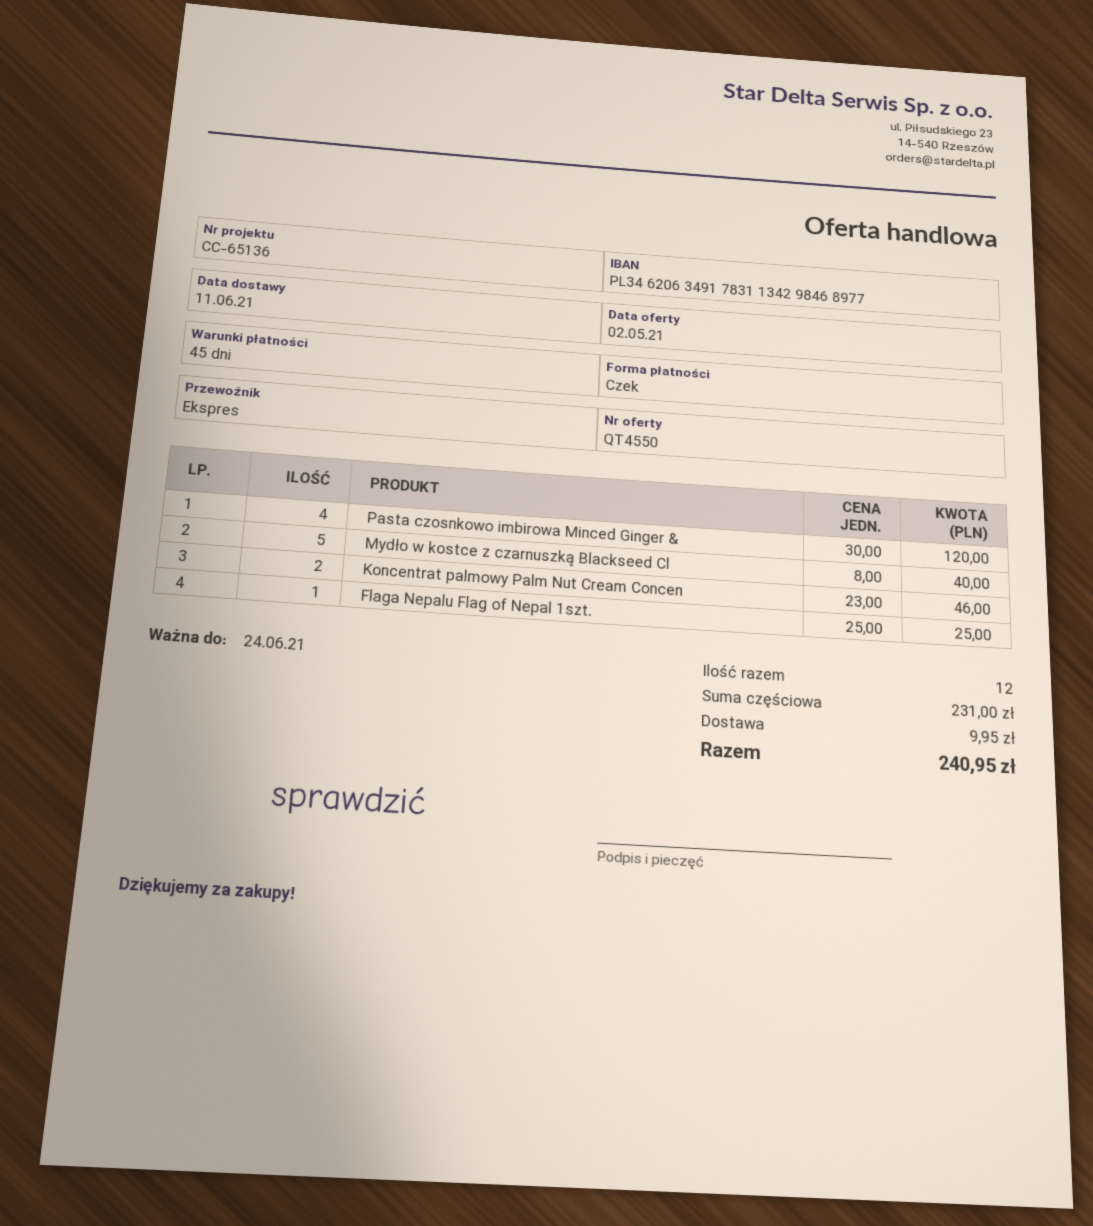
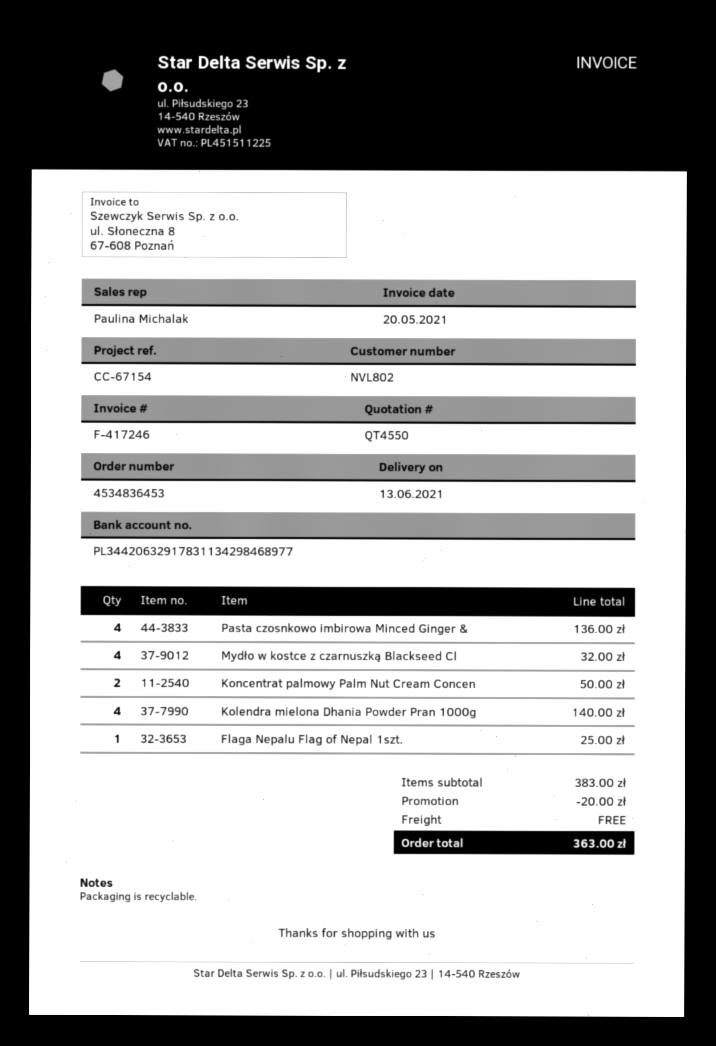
delivery date: 2021-06-11 -> 2021-06-13
reference: CC-65136 -> CC-67154
bank account: PL34620634917831134298468977 -> PL34420632917831134298468977
Pasta czosnkowo imbirowa Minced Ginger &: 4 for 120.00 -> 4 for 136.00
Mydło w kostce z czarnuszką Blackseed Cl: 5 for 40.00 -> 4 for 32.00
Koncentrat palmowy Palm Nut Cream Concen: 2 for 46.00 -> 2 for 50.00
Kolendra mielona Dhania Powder Pran 1000g: none -> 4 for 140.00
subtotal: 231.00 -> 383.00
discount: none -> 20.00
shipping: 9.95 -> 0.00
total: 240.95 -> 363.00

